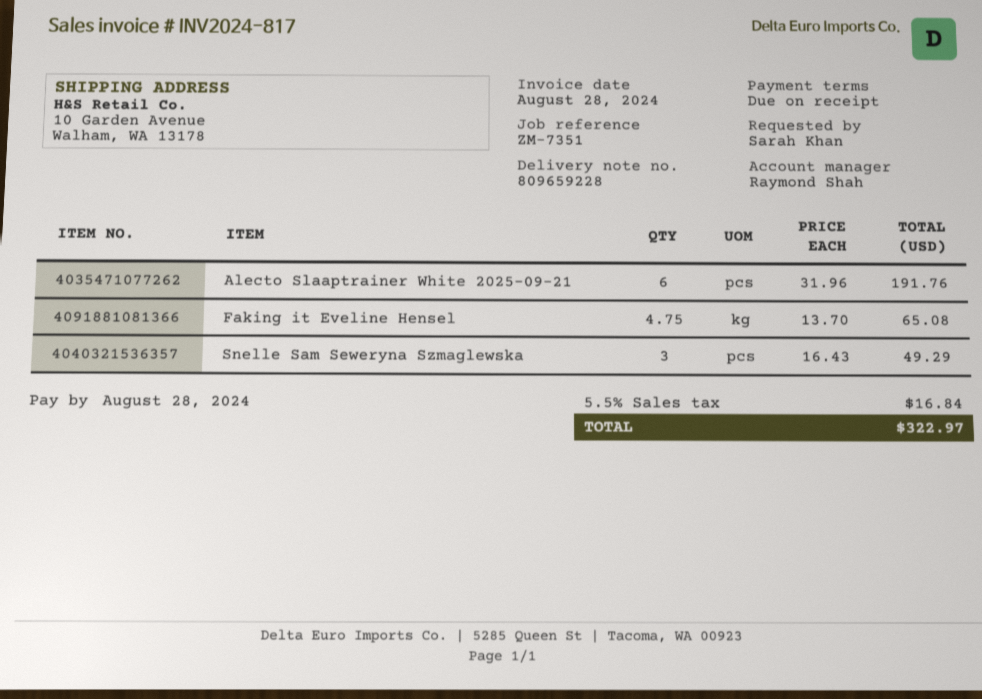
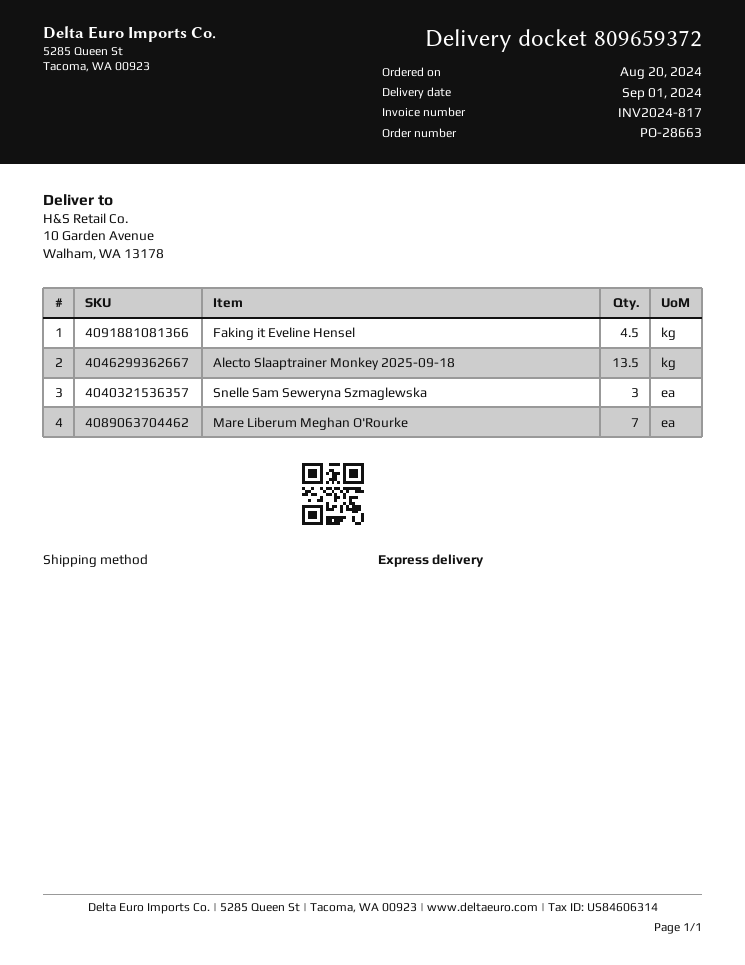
delivery note number: 809659228 -> 809659372
Alecto Slaaptrainer White 2025-09-21: 6 -> none
Faking it Eveline Hensel: 4.75 -> 4.5
Alecto Slaaptrainer Monkey 2025-09-18: none -> 13.5
Mare Liberum Meghan O'Rourke: none -> 7

